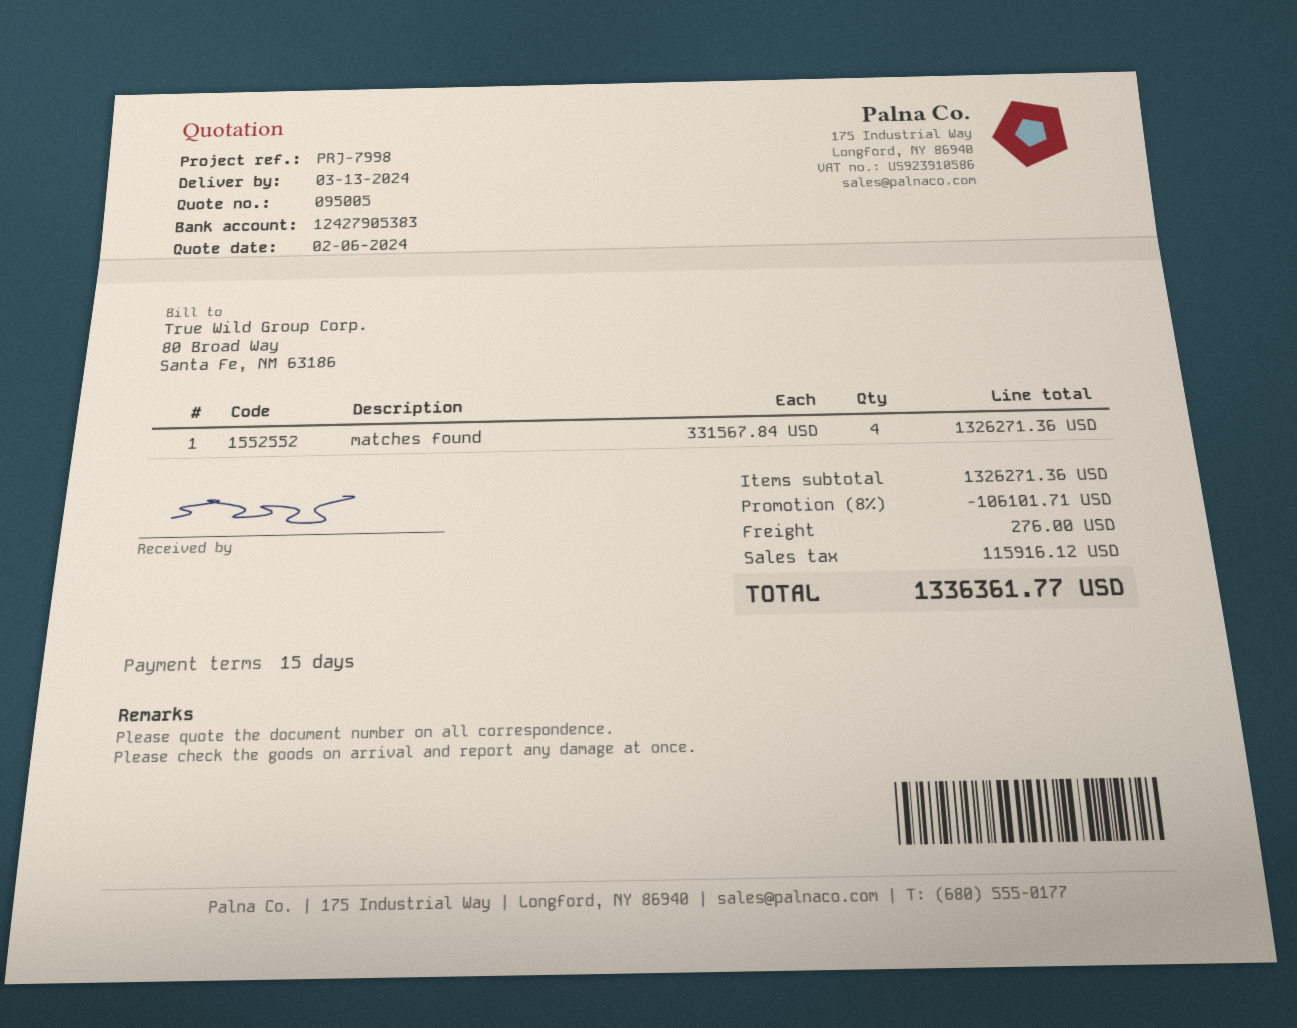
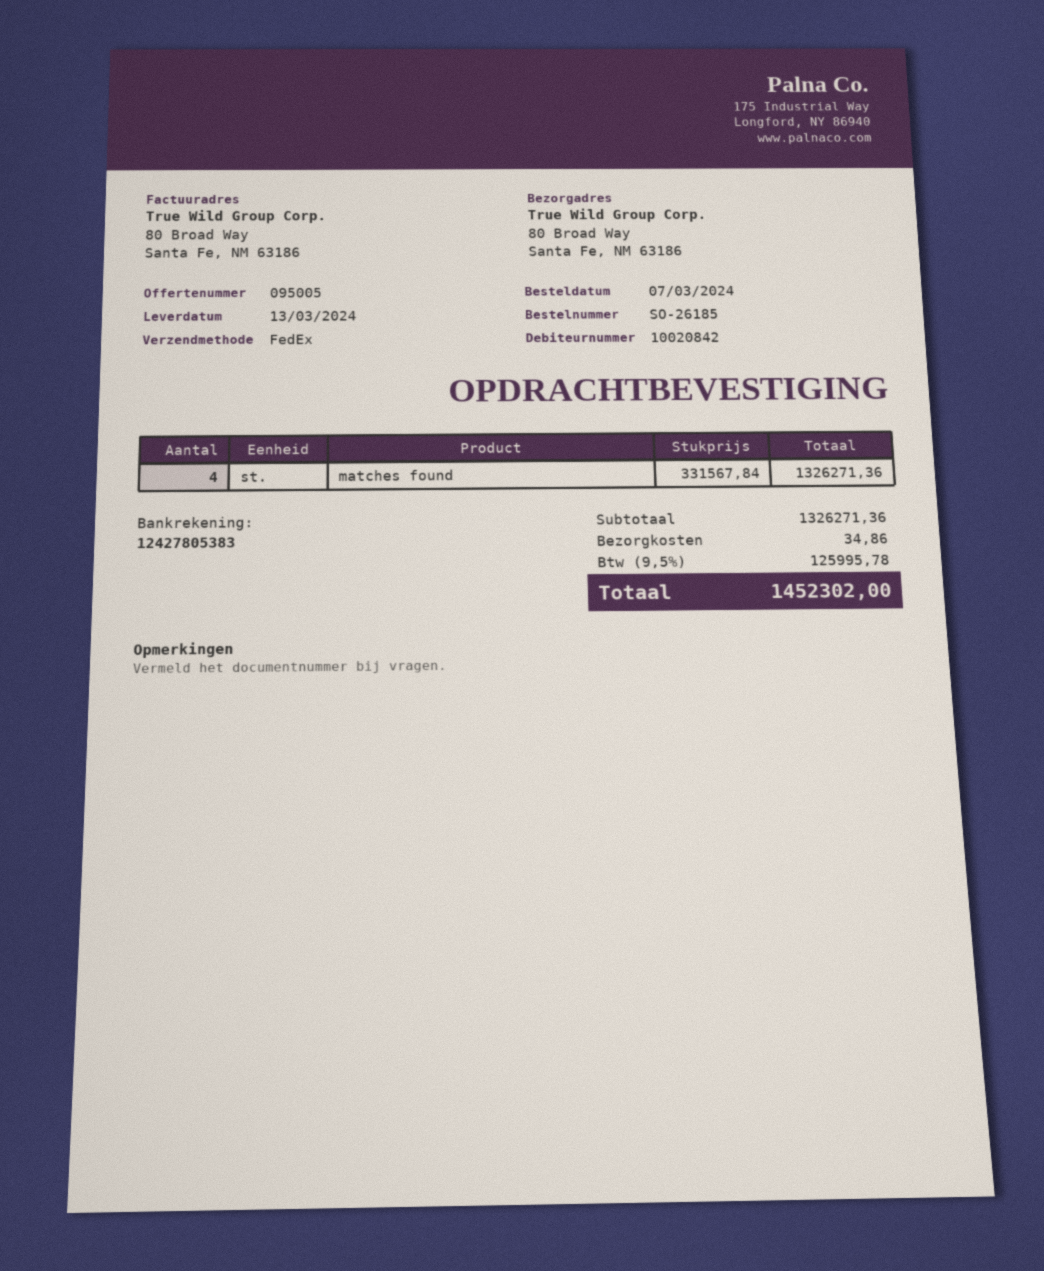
bank account: 12427905383 -> 12427805383
discount: 8% = 106101.71 -> none
shipping: 276.00 -> 34.86
tax: 115916.12 -> 125995.78
total: 1336361.77 -> 1452302.00

